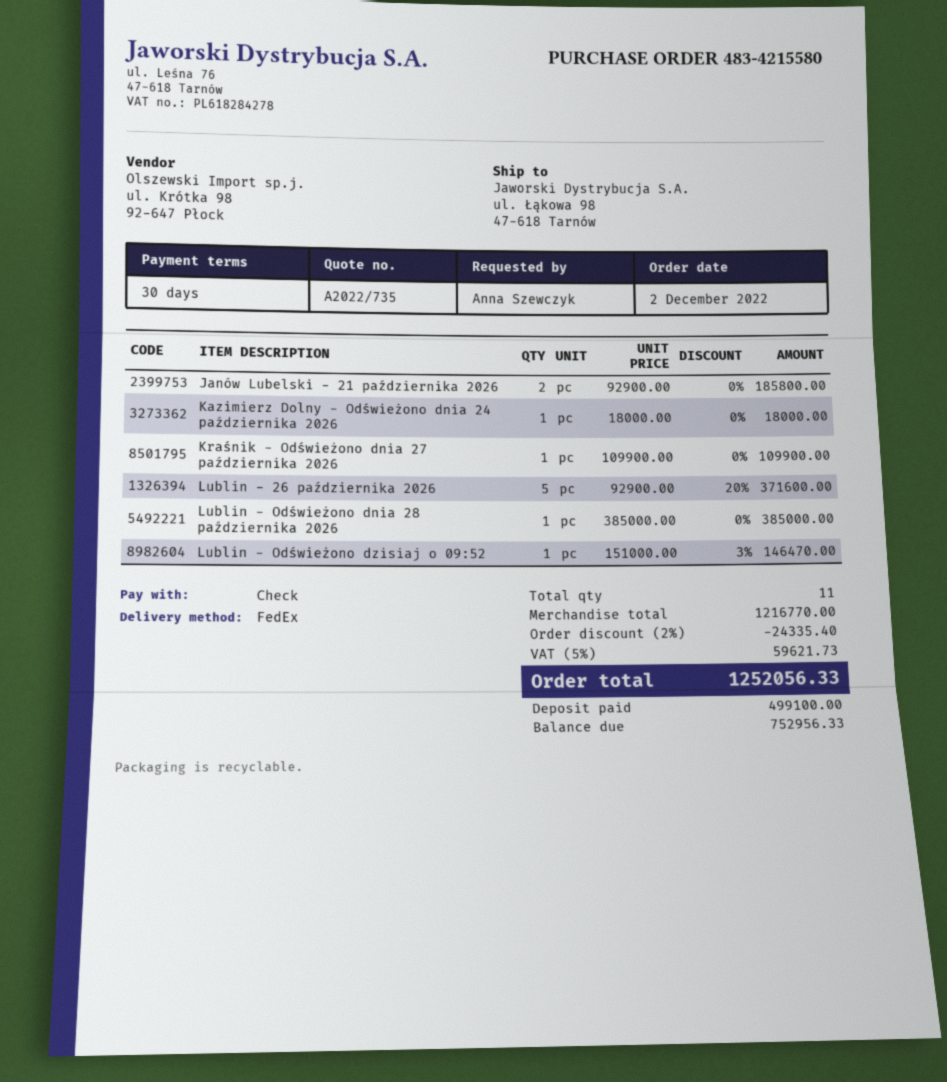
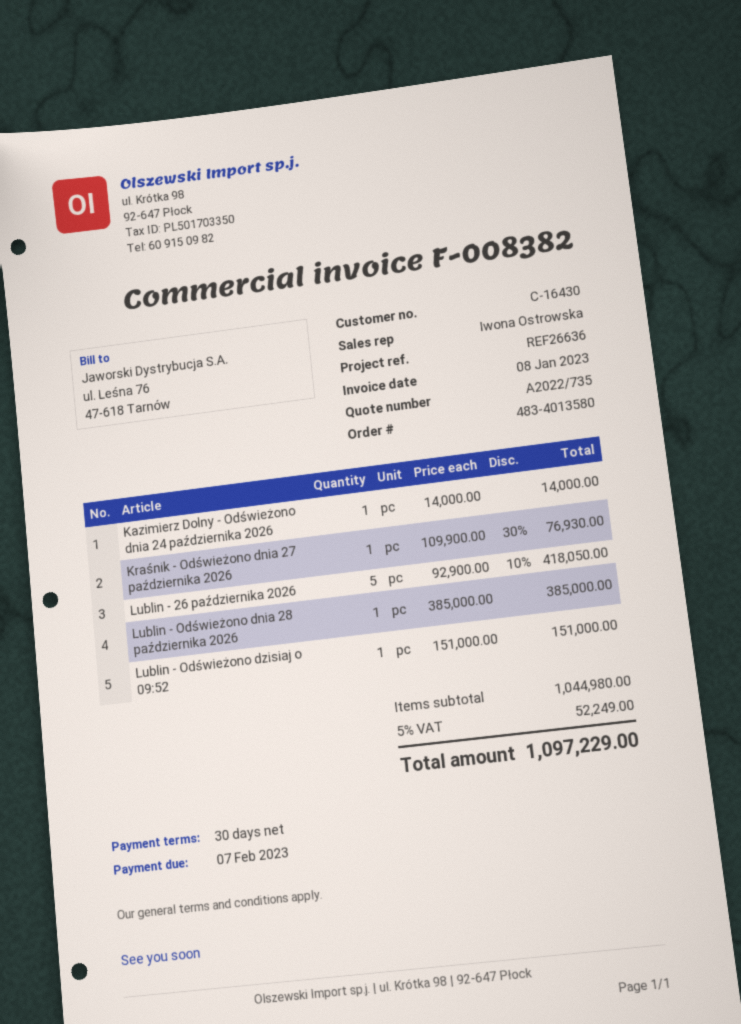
order number: 483-4215580 -> 483-4013580
Janów Lubelski - 21 października 2026: 2 x 92900.00 = 185800.00 -> none
Kazimierz Dolny - Odświeżono dnia 24 października 2026: 1 x 18000.00 = 18000.00 -> 1 x 14000.00 = 14000.00
Kraśnik - Odświeżono dnia 27 października 2026: 1 x 109900.00 = 109900.00 -> 1 x 109900.00 - 30% = 76930.00
Lublin - 26 października 2026: 5 x 92900.00 - 20% = 371600.00 -> 5 x 92900.00 - 10% = 418050.00
Lublin - Odświeżono dzisiaj o 09:52: 1 x 151000.00 - 3% = 146470.00 -> 1 x 151000.00 = 151000.00
subtotal: 1216770.00 -> 1044980.00
discount: 2% = 24335.40 -> none
tax: 5% = 59621.73 -> 5% = 52249.00
total: 1252056.33 -> 1097229.00

